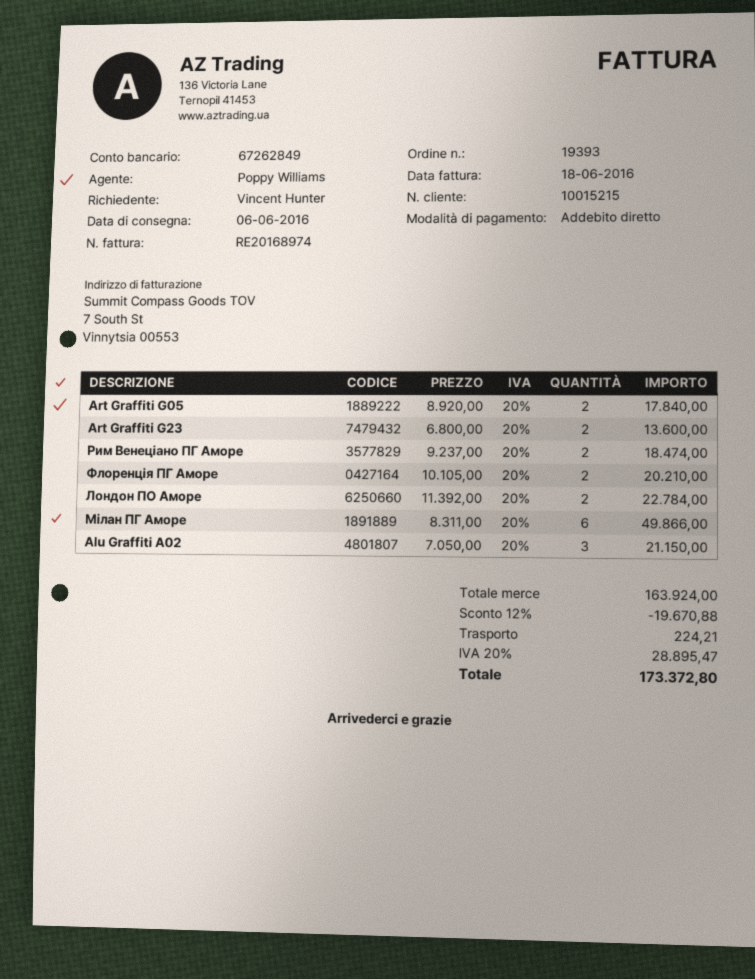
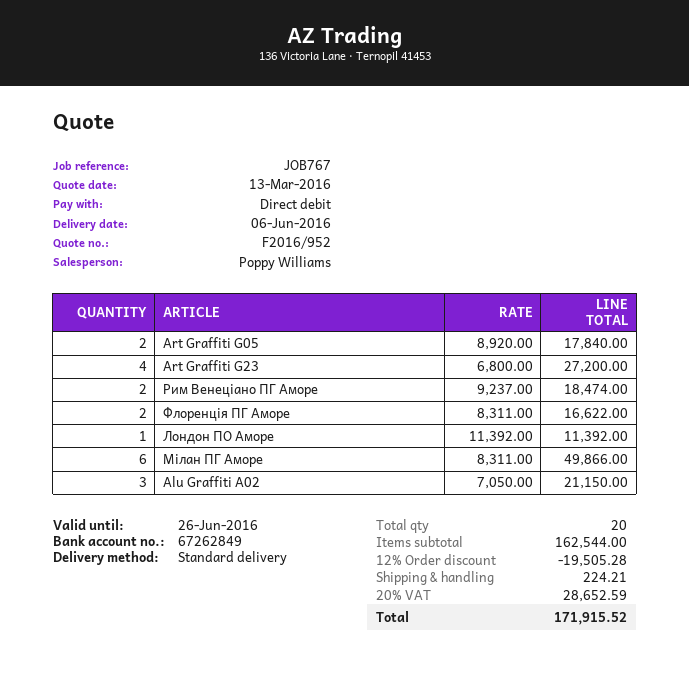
Art Graffiti G23: 2 x 6800.00 = 13600.00 -> 4 x 6800.00 = 27200.00
Флоренція ПГ Аморе: 2 x 10105.00 = 20210.00 -> 2 x 8311.00 = 16622.00
Лондон ПО Аморе: 2 x 11392.00 = 22784.00 -> 1 x 11392.00 = 11392.00
subtotal: 163924.00 -> 162544.00
discount: 12% = 19670.88 -> 12% = 19505.28
tax: 20% = 28895.47 -> 20% = 28652.59
total: 173372.80 -> 171915.52

